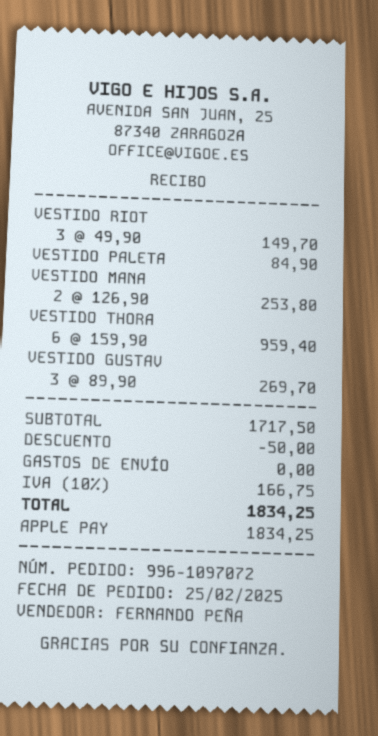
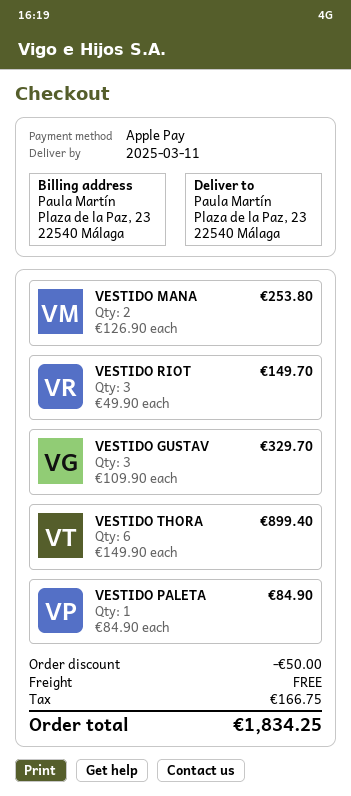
VESTIDO THORA: 6 x 159.90 = 959.40 -> 6 x 149.90 = 899.40
VESTIDO GUSTAV: 3 x 89.90 = 269.70 -> 3 x 109.90 = 329.70

